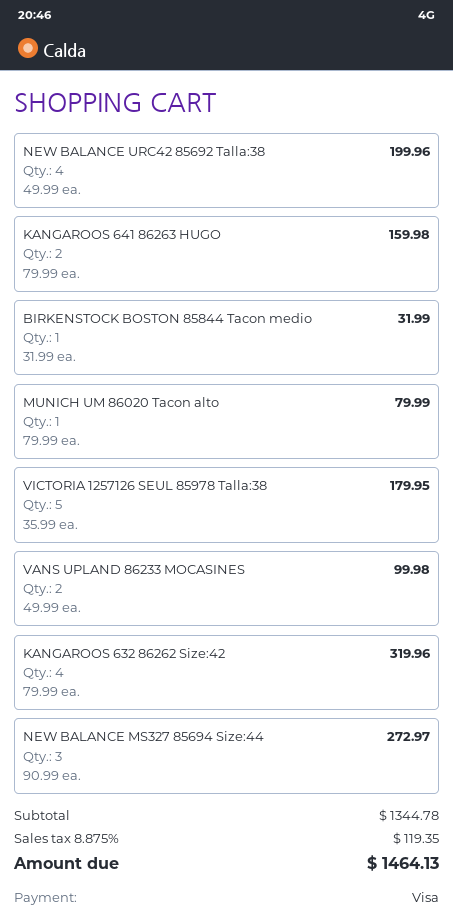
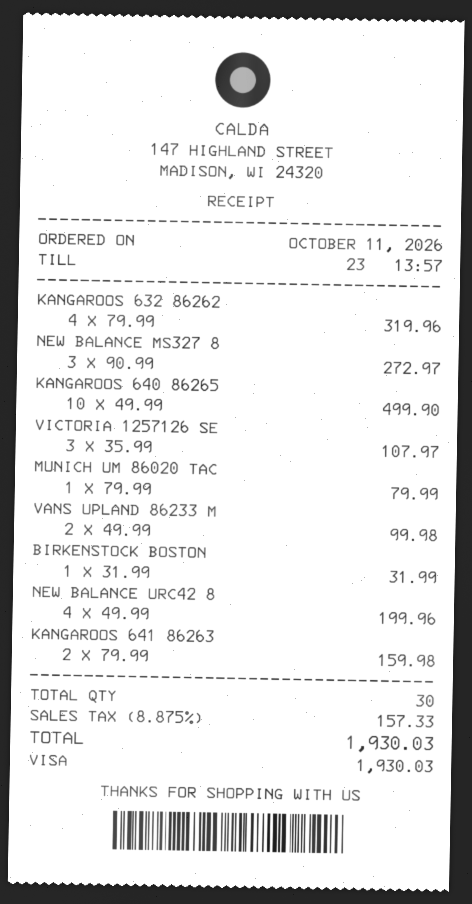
VICTORIA 1257126 SEUL 85978 Talla:38: 5 x 35.99 = 179.95 -> 3 x 35.99 = 107.97
KANGAROOS 640 86265: none -> 10 x 49.99 = 499.90
tax: 8.875% = 119.35 -> 8.875% = 157.33
total: 1464.13 -> 1930.03

